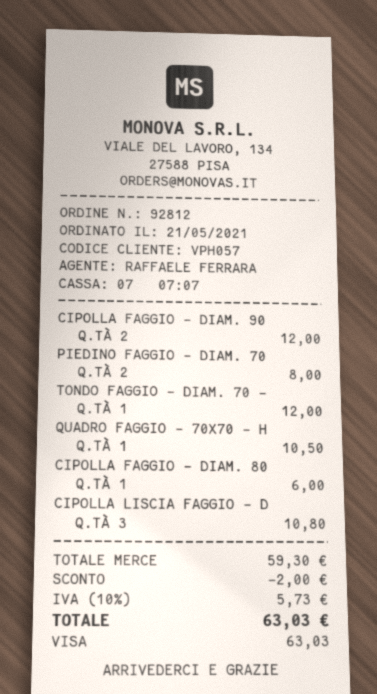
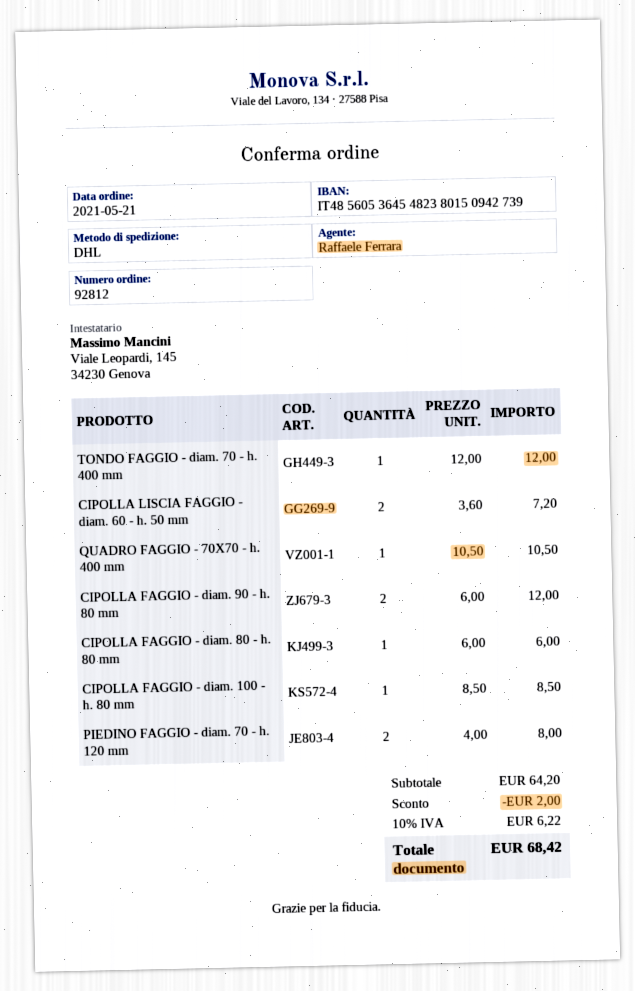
CIPOLLA LISCIA FAGGIO - D: 3 for 10.80 -> 2 for 7.20
CIPOLLA FAGGIO - diam. 100 - h. 80 mm: none -> 1 for 8.50
subtotal: 59.30 -> 64.20
tax: 10% = 5.73 -> 10% = 6.22
total: 63.03 -> 68.42

